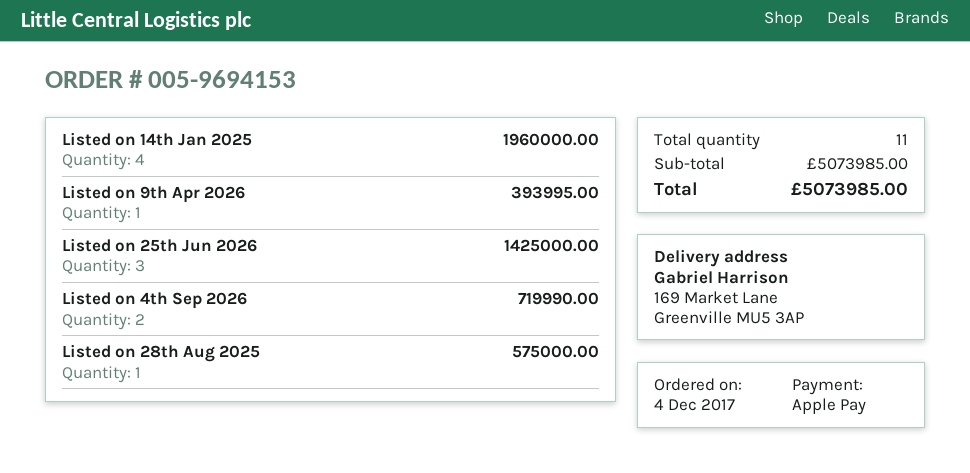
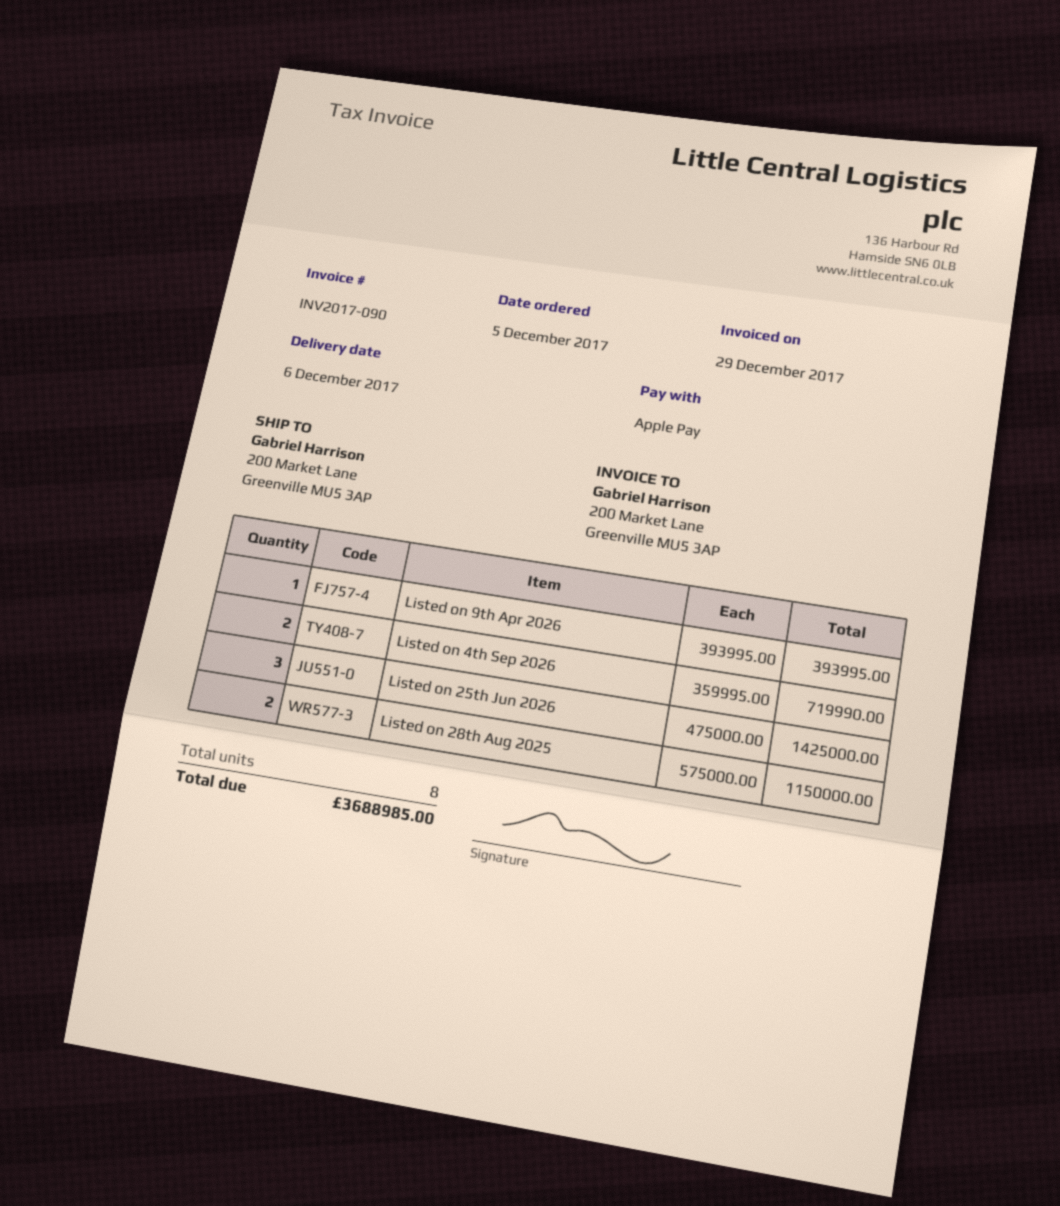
order date: 2017-12-04 -> 2017-12-05
ship to: 169 Market Lane, Greenville MU5 3AP -> 200 Market Lane, Greenville MU5 3AP
Listed on 14th Jan 2025: 4 for 1960000.00 -> none
Listed on 28th Aug 2025: 1 for 575000.00 -> 2 for 1150000.00
total quantity: 11 -> 8
total: 5073985.00 -> 3688985.00

